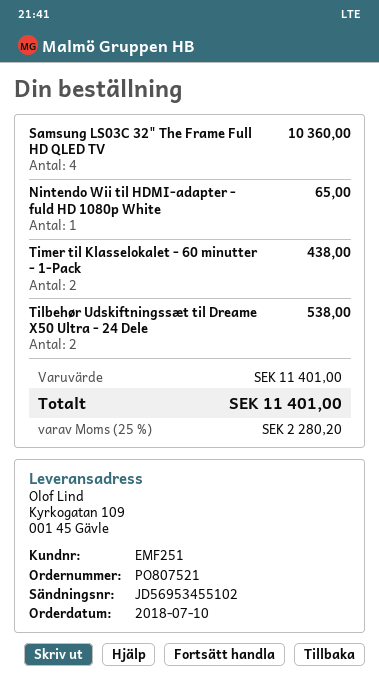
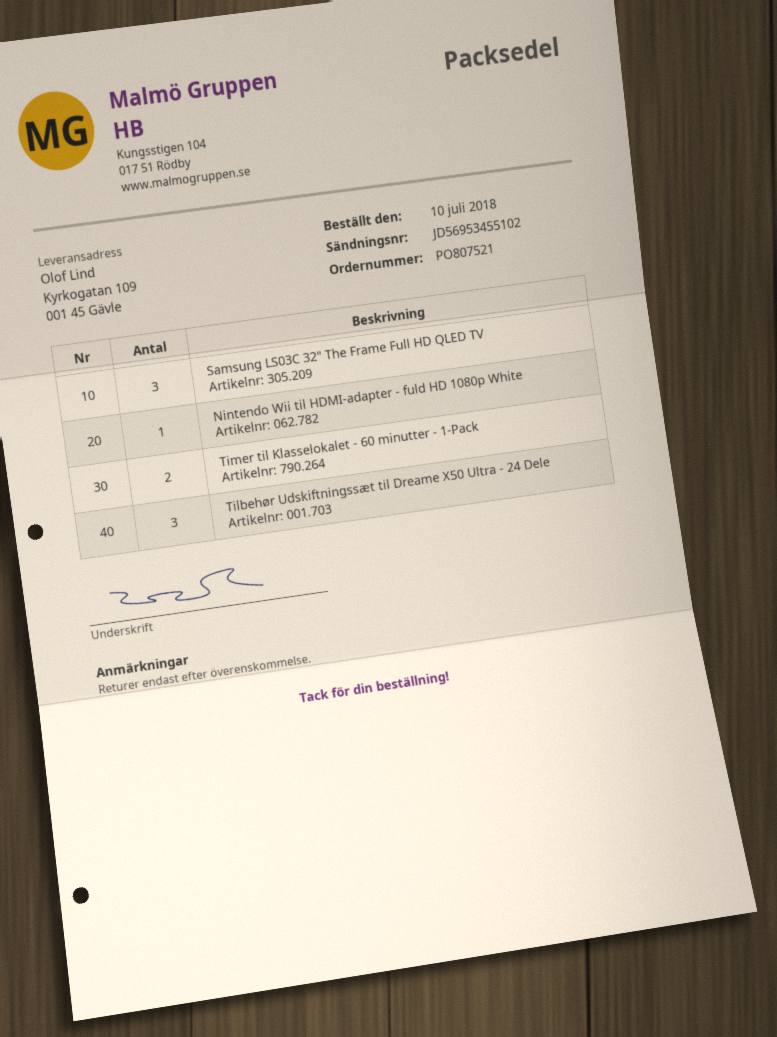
Samsung LS03C 32" The Frame Full HD QLED TV: 4 -> 3
Tilbehør Udskiftningssæt til Dreame X50 Ultra - 24 Dele: 2 -> 3

